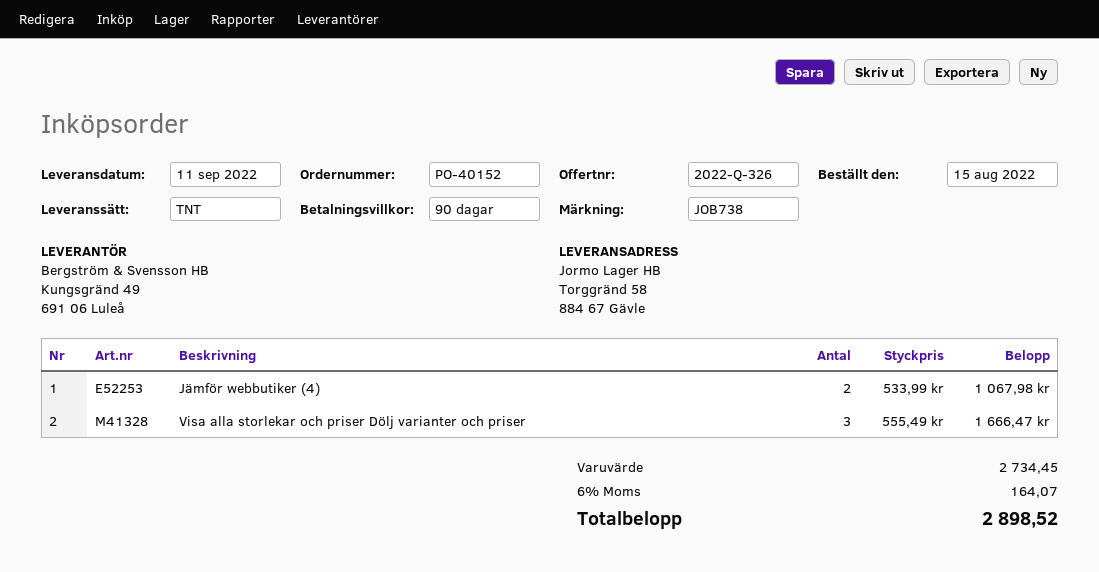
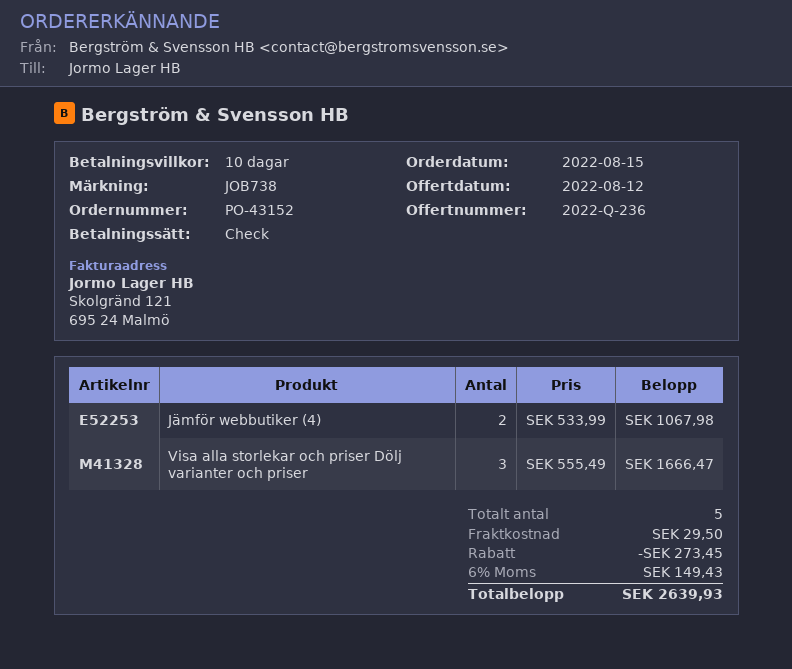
quote number: 2022-Q-326 -> 2022-Q-236
order number: PO-40152 -> PO-43152
payment terms: 90 days -> 10 days
discount: none -> 273.45
shipping: none -> 29.50
tax: 6% = 164.07 -> 6% = 149.43
total: 2898.52 -> 2639.93

